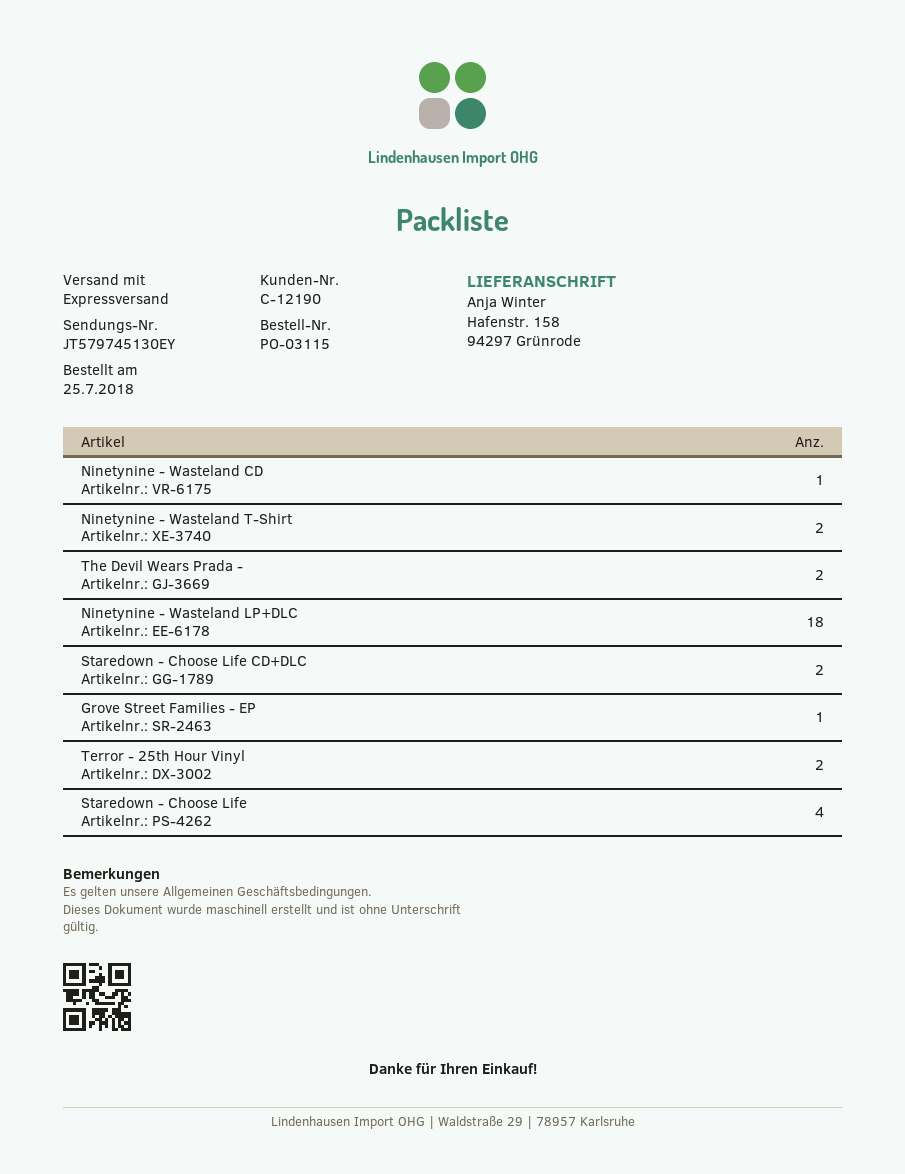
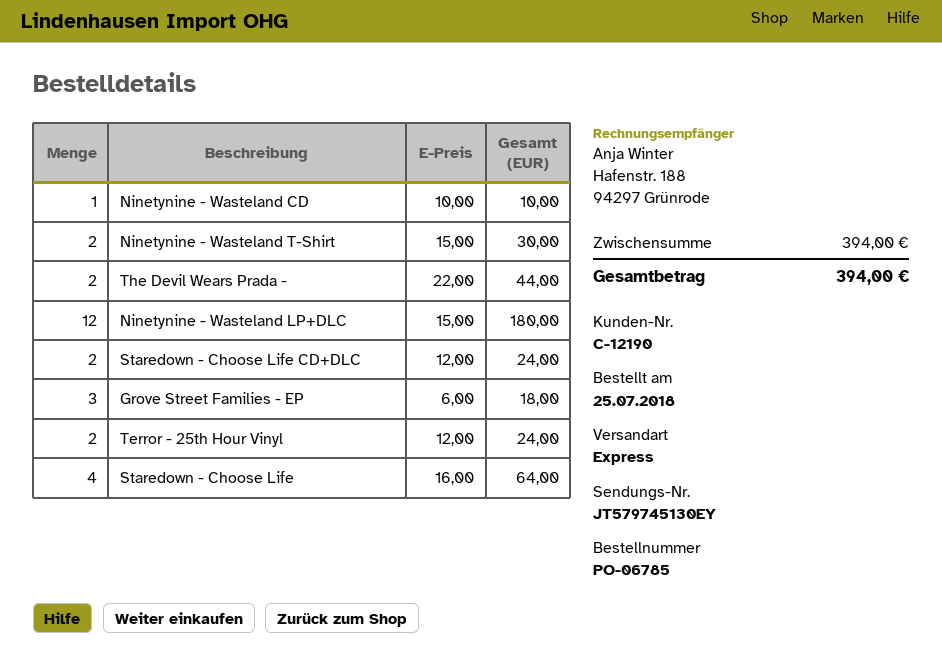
order number: PO-03115 -> PO-06785
Ninetynine - Wasteland LP+DLC: 18 -> 12
Grove Street Families - EP: 1 -> 3

